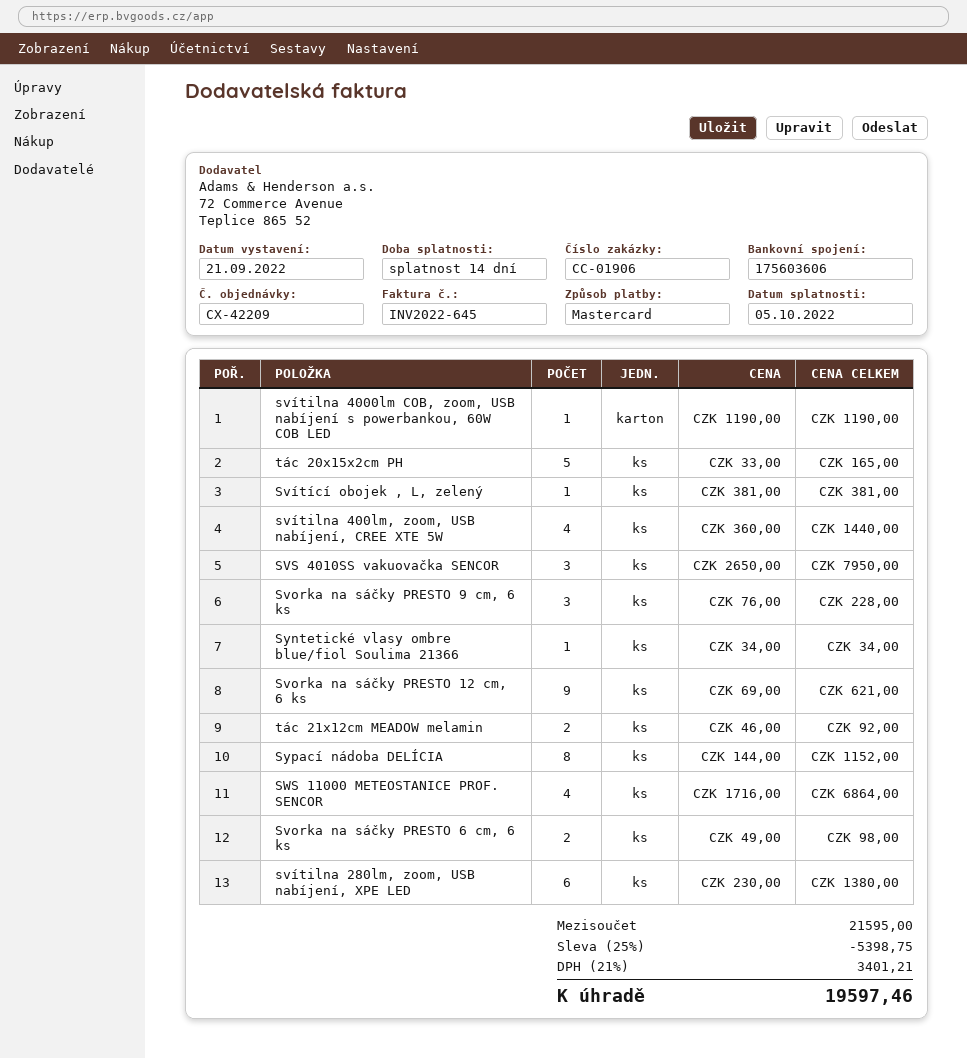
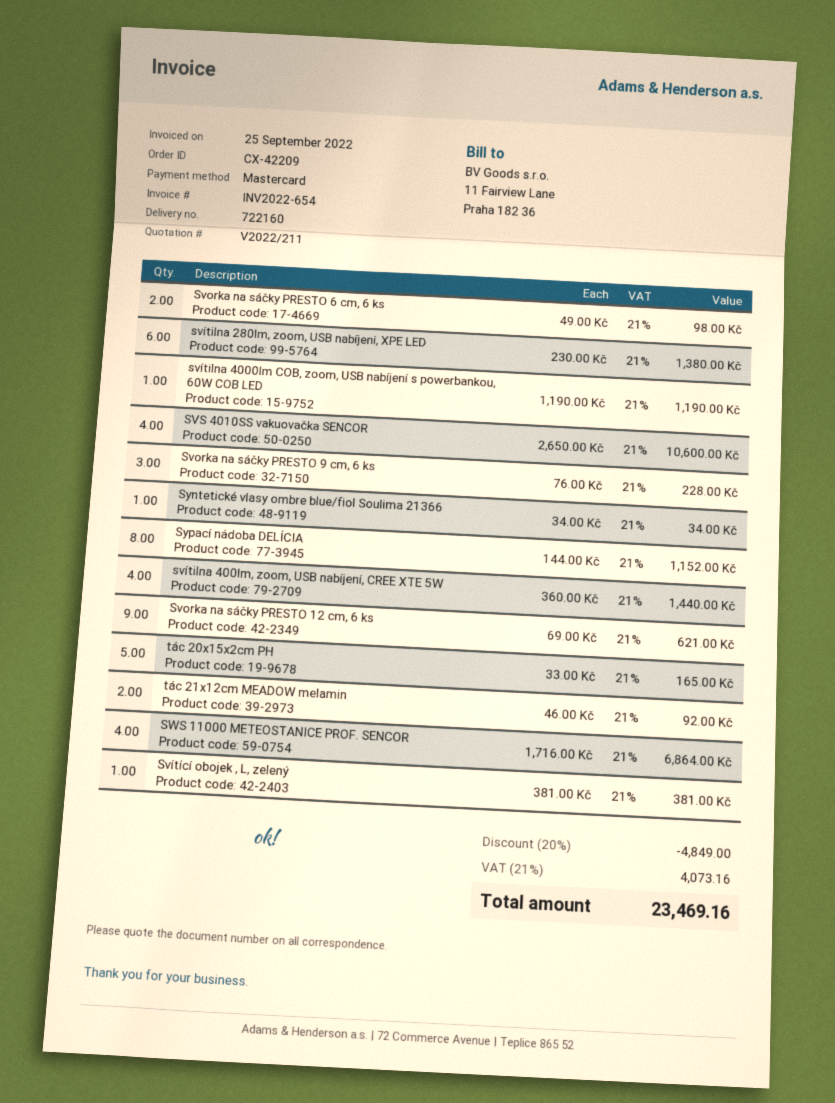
invoice number: INV2022-645 -> INV2022-654
invoice date: 2022-09-21 -> 2022-09-25
SVS 4010SS vakuovačka SENCOR: 3 x 2650.00 = 7950.00 -> 4 x 2650.00 = 10600.00
discount: 25% = 5398.75 -> 20% = 4849.00
tax: 21% = 3401.21 -> 21% = 4073.16
total: 19597.46 -> 23469.16

